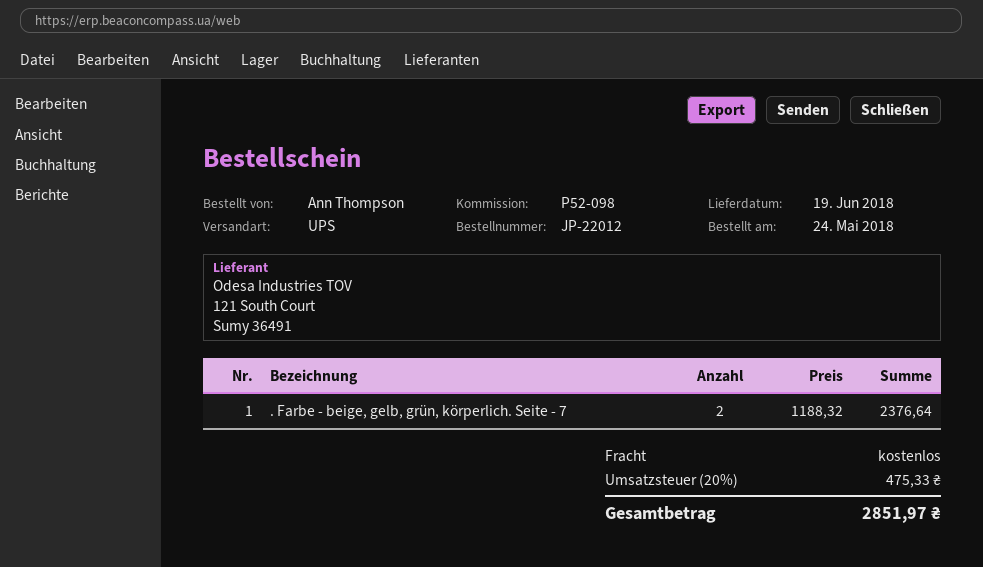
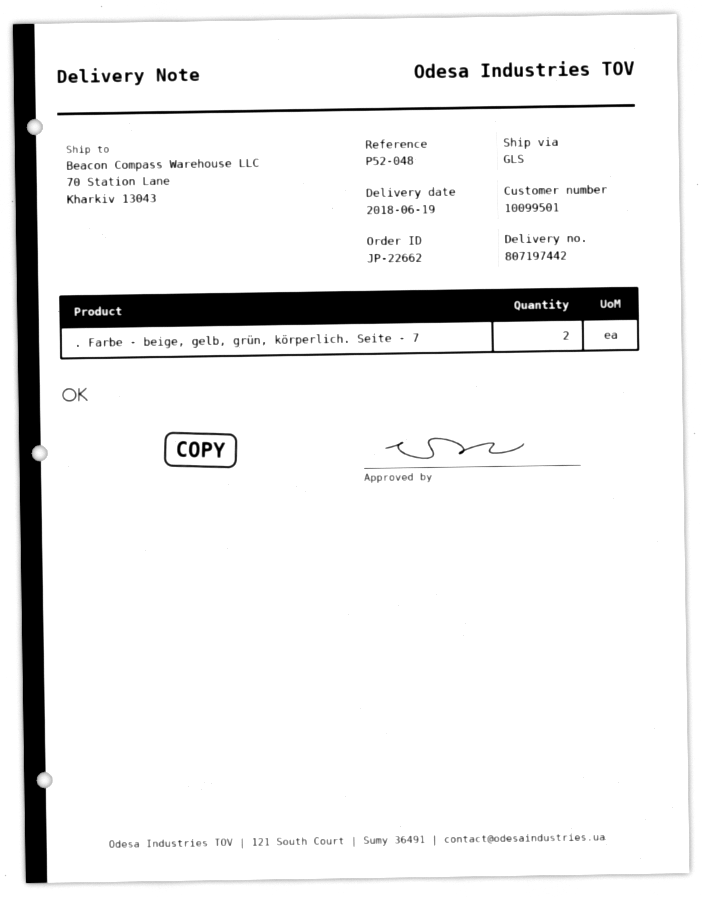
order number: JP-22012 -> JP-22662
reference: P52-098 -> P52-048
shipping method: UPS -> GLS

